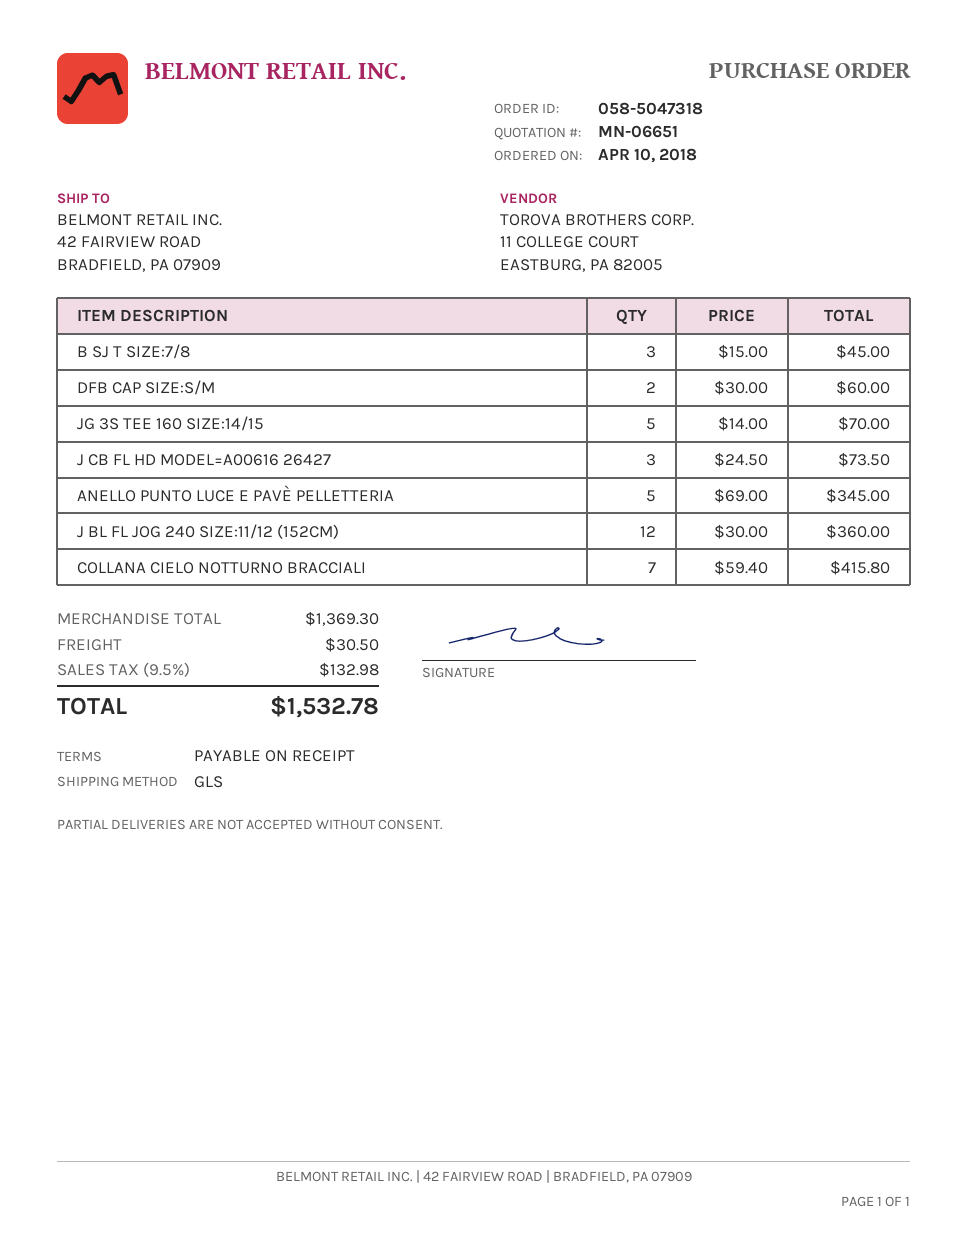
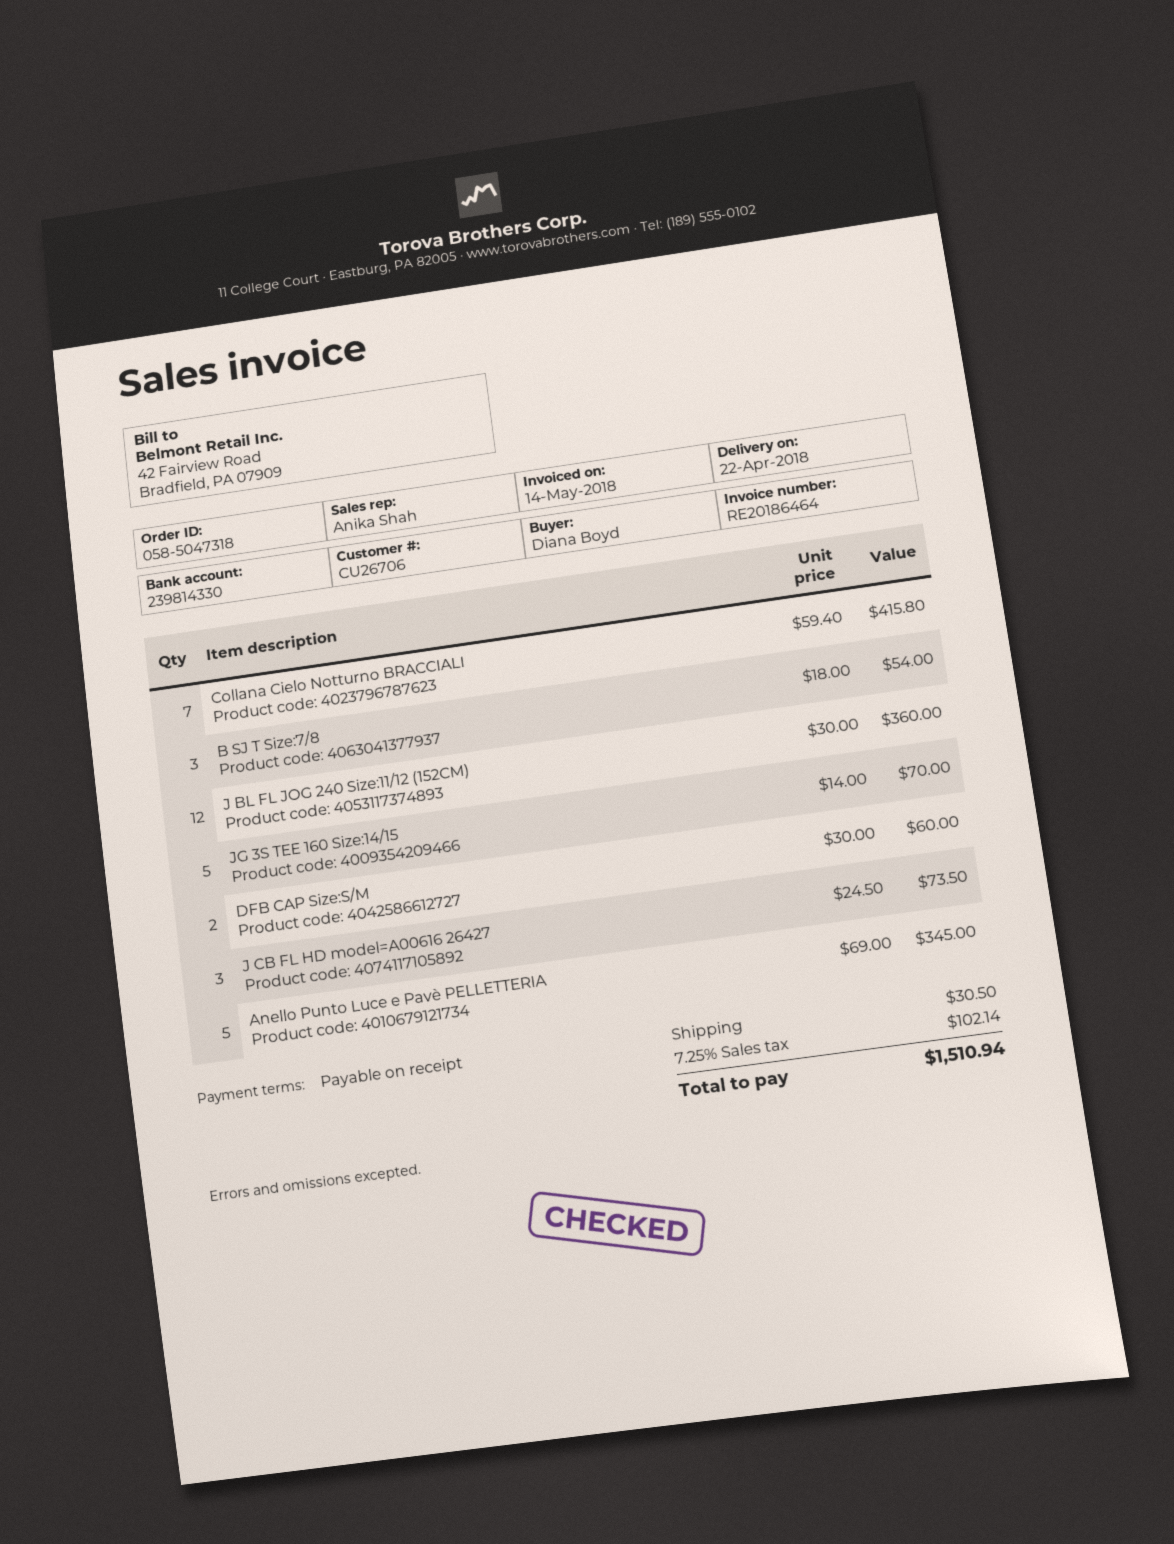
B SJ T SIZE:7/8: 3 x 15.00 = 45.00 -> 3 x 18.00 = 54.00
tax: 9.5% = 132.98 -> 7.25% = 102.14
total: 1532.78 -> 1510.94

